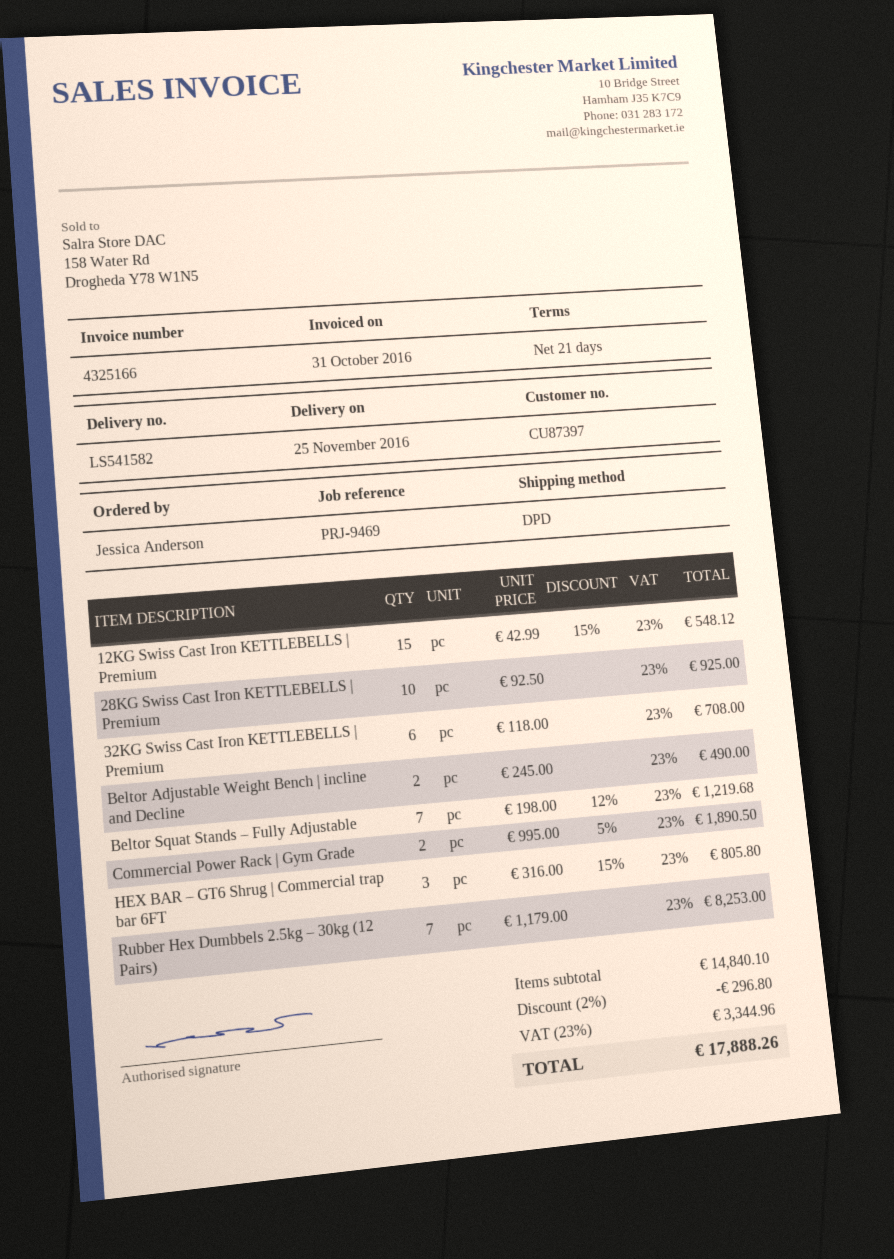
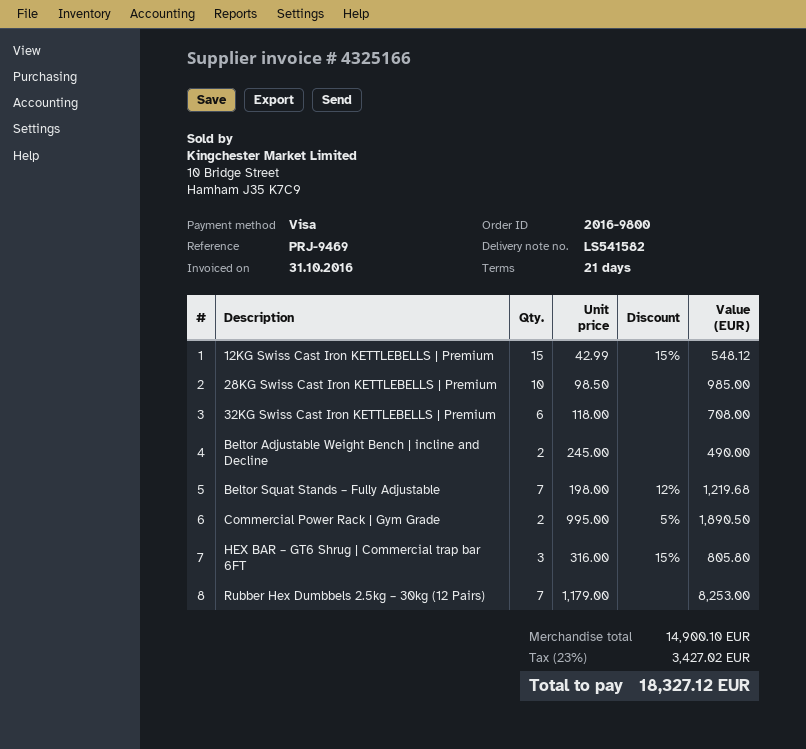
28KG Swiss Cast Iron KETTLEBELLS | Premium: 10 x 92.50 = 925.00 -> 10 x 98.50 = 985.00
subtotal: 14840.10 -> 14900.10
discount: 2% = 296.80 -> none
tax: 23% = 3344.96 -> 23% = 3427.02
total: 17888.26 -> 18327.12

